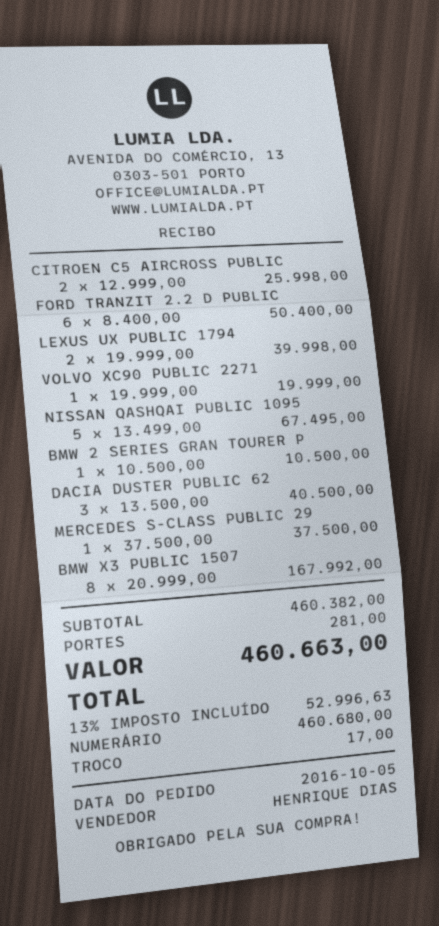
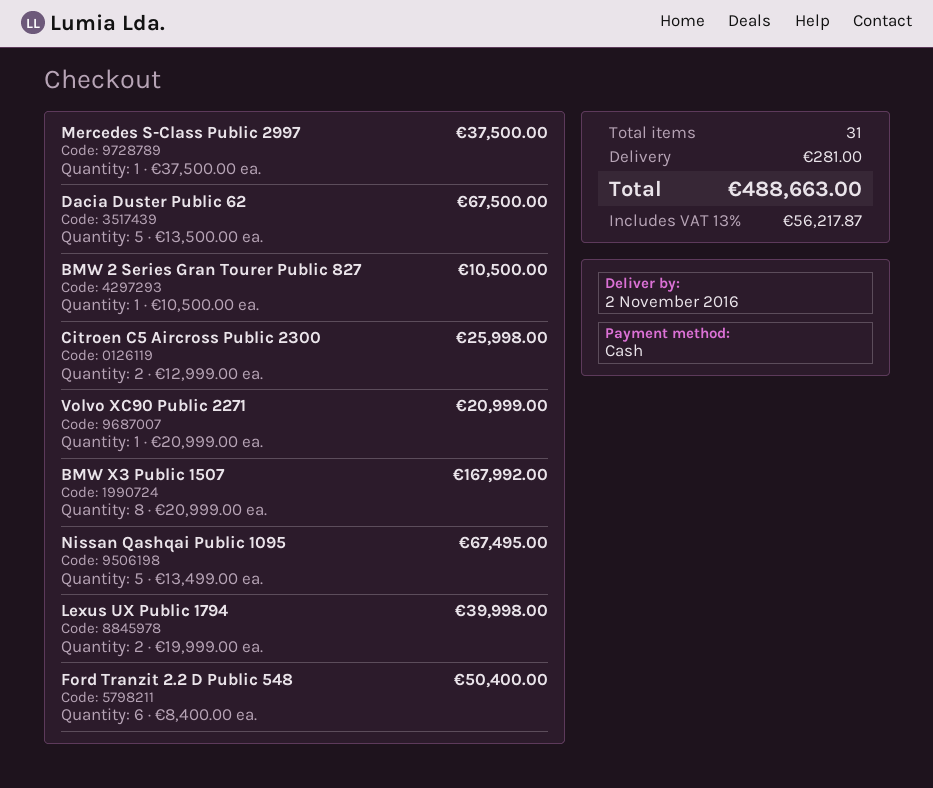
VOLVO XC90 PUBLIC 2271: 1 x 19999.00 = 19999.00 -> 1 x 20999.00 = 20999.00
DACIA DUSTER PUBLIC 62: 3 x 13500.00 = 40500.00 -> 5 x 13500.00 = 67500.00
tax: 13% = 52996.63 -> 13% = 56217.87
total: 460663.00 -> 488663.00

